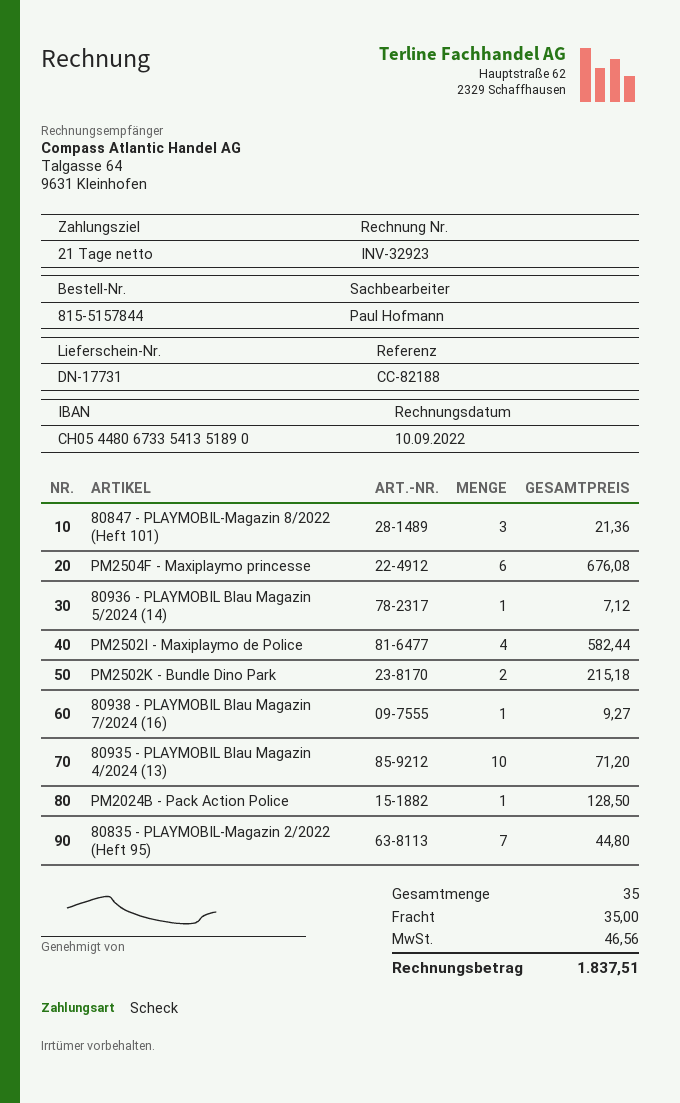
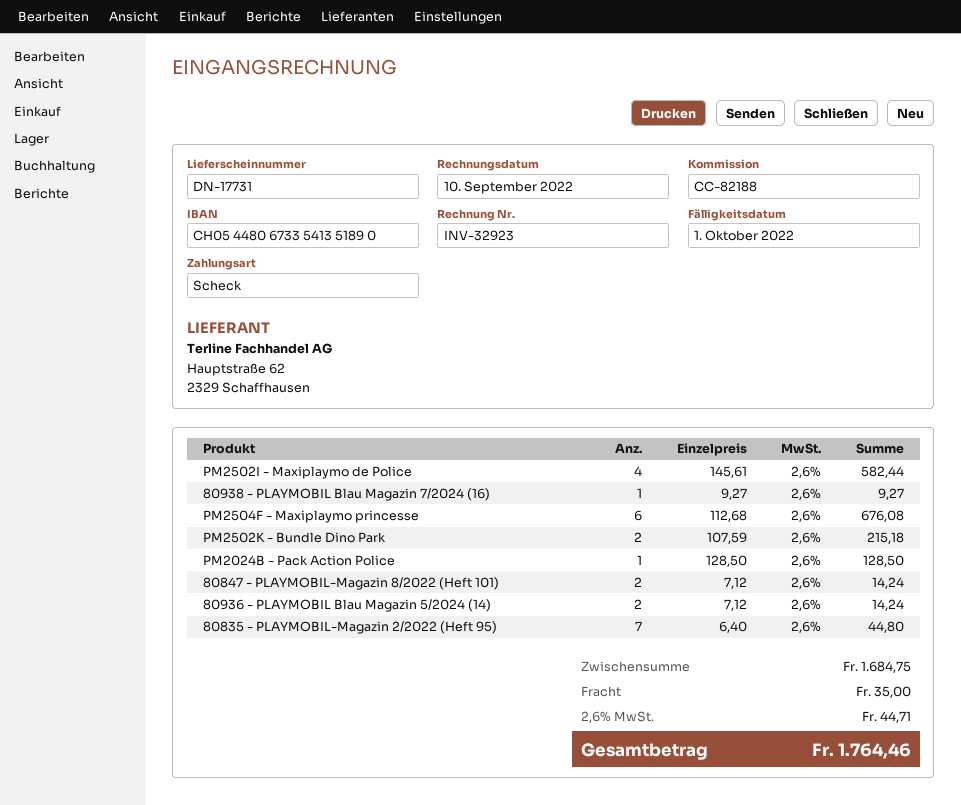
80847 - PLAYMOBIL-Magazin 8/2022 (Heft 101): 3 for 21.36 -> 2 for 14.24
80936 - PLAYMOBIL Blau Magazin 5/2024 (14): 1 for 7.12 -> 2 for 14.24
80935 - PLAYMOBIL Blau Magazin 4/2024 (13): 10 for 71.20 -> none
tax: 46.56 -> 44.71
total: 1837.51 -> 1764.46

